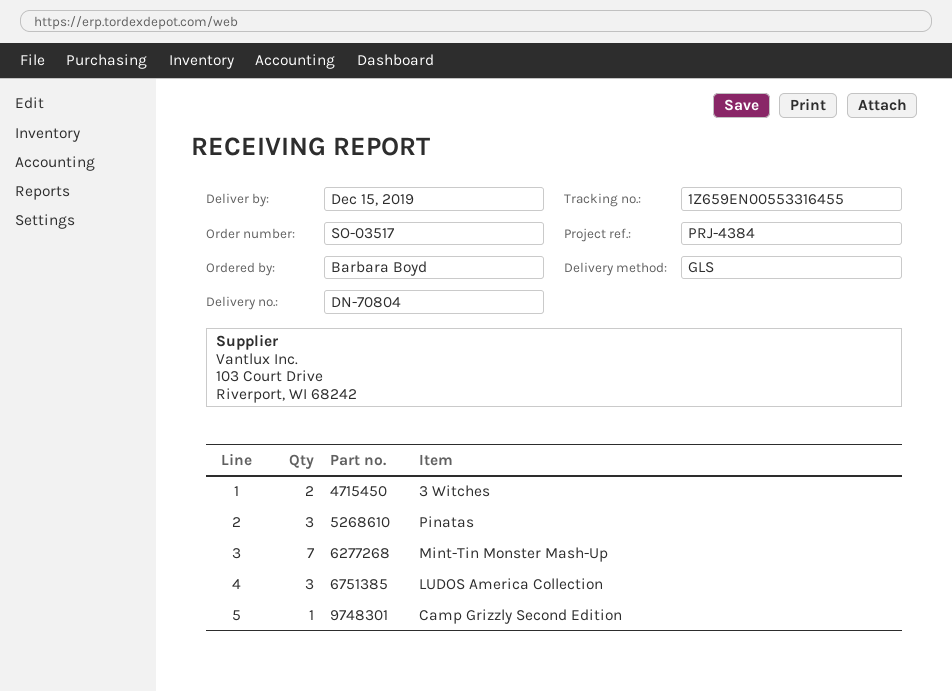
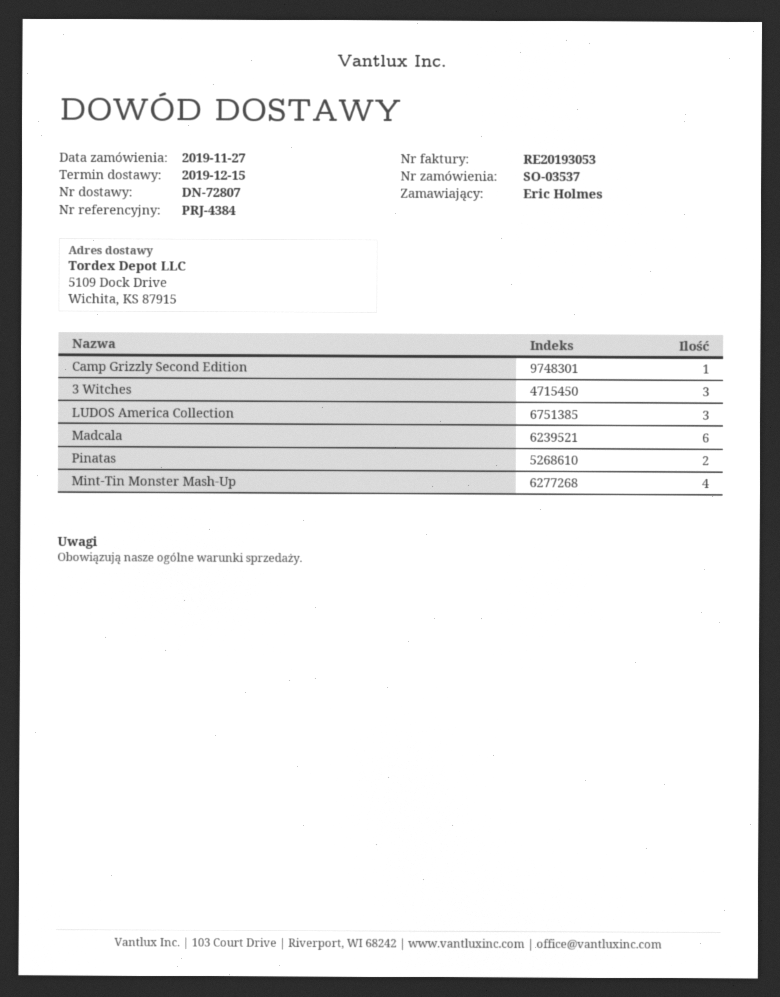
order number: SO-03517 -> SO-03537
delivery note number: DN-70804 -> DN-72807
ordered by: Barbara Boyd -> Eric Holmes
3 Witches: 2 -> 3
Pinatas: 3 -> 2
Mint-Tin Monster Mash-Up: 7 -> 4
Madcala: none -> 6

